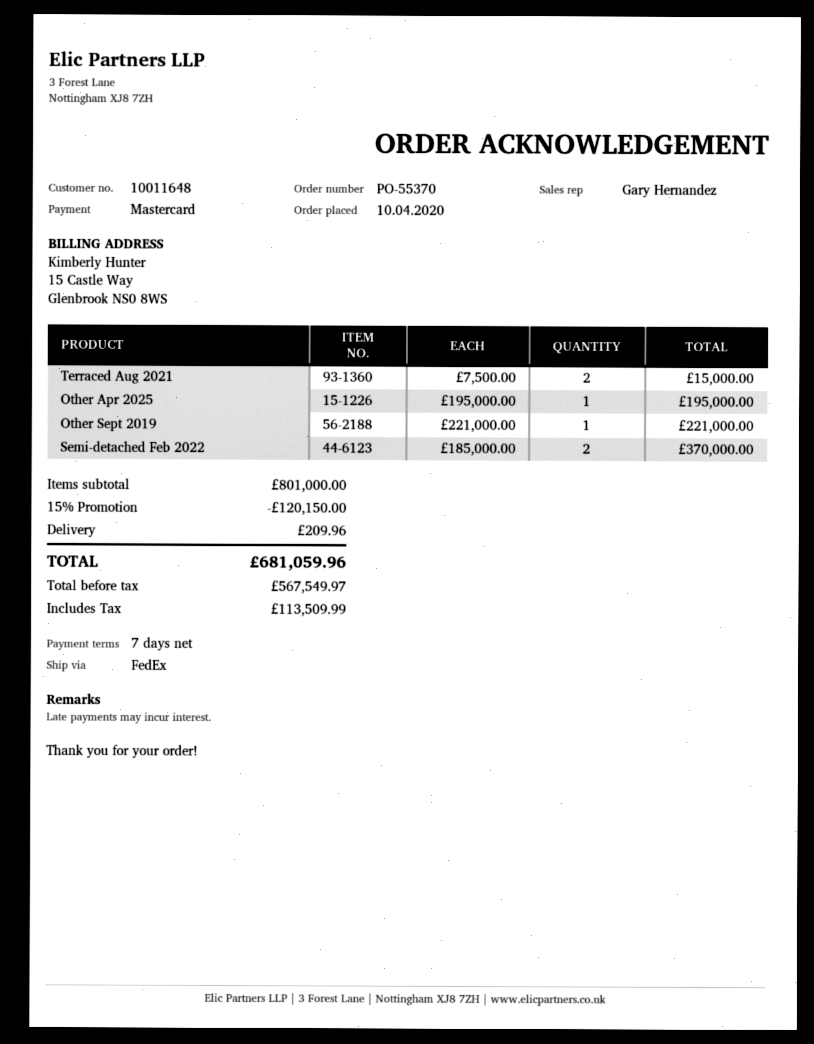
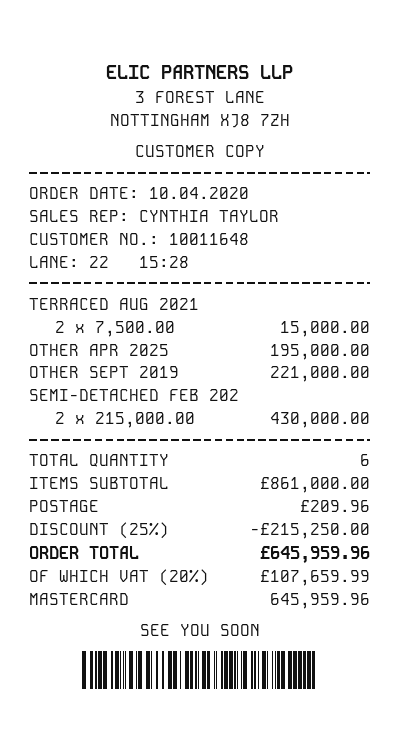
sales rep: Gary Hernandez -> CYNTHIA TAYLOR
Semi-detached Feb 2022: 2 x 185000.00 = 370000.00 -> 2 x 215000.00 = 430000.00
subtotal: 801000.00 -> 861000.00
discount: 15% = 120150.00 -> 25% = 215250.00
tax: 113509.99 -> 107659.99
total: 681059.96 -> 645959.96

